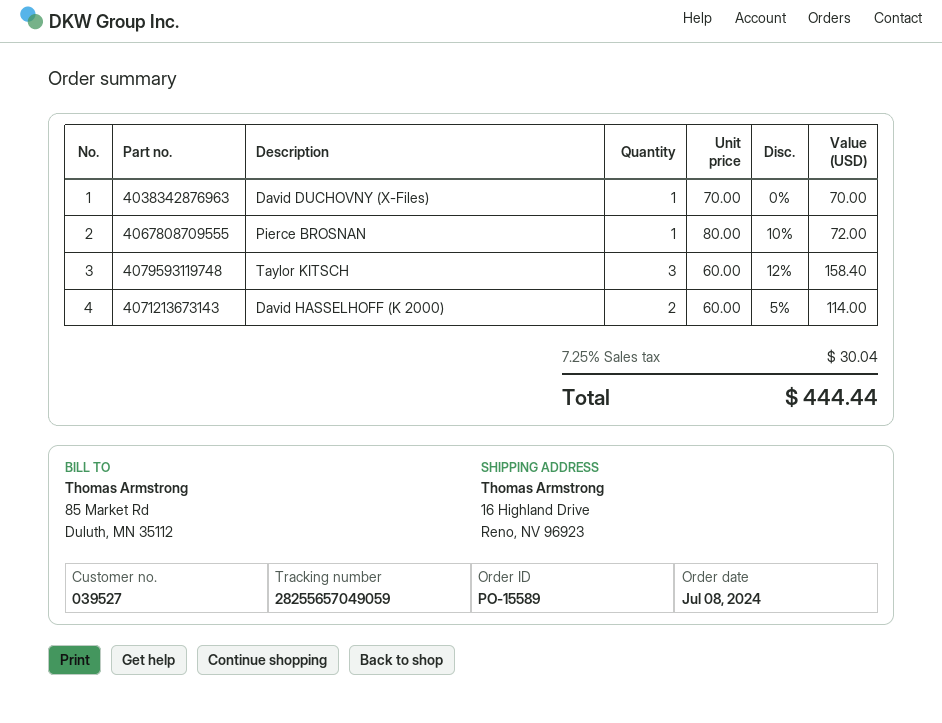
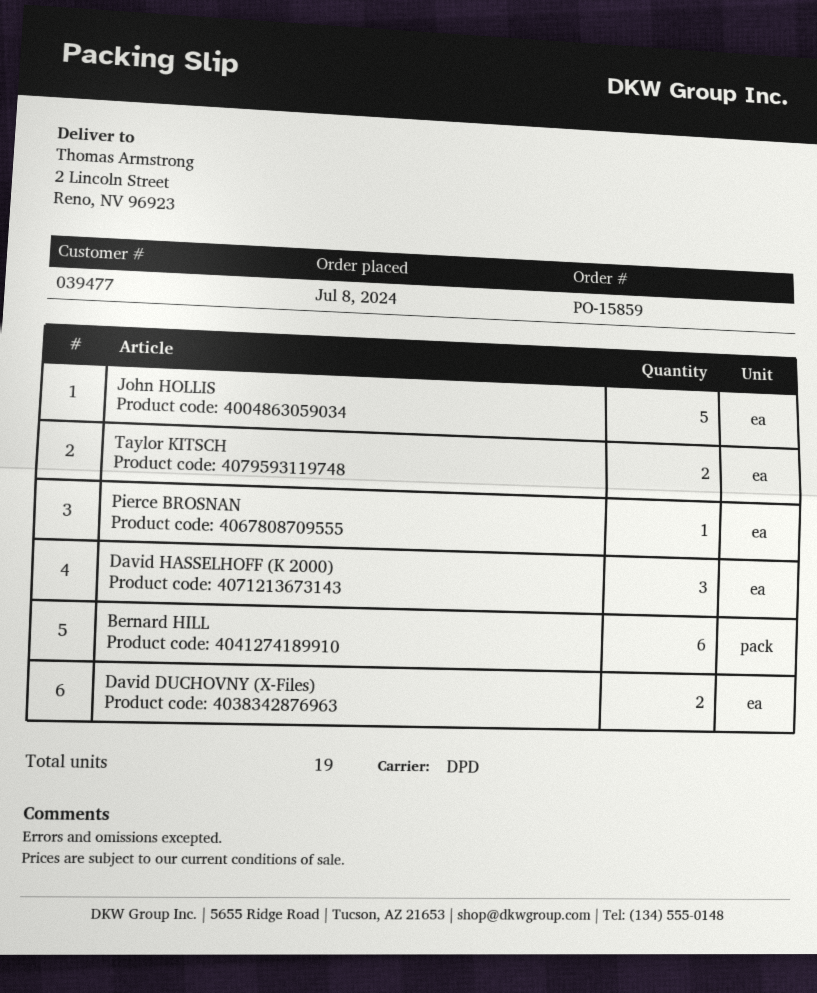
order number: PO-15589 -> PO-15859
customer number: 039527 -> 039477
ship to: 16 Highland Drive, Reno, NV 96923 -> 2 Lincoln Street, Reno, NV 96923
David DUCHOVNY (X-Files): 1 -> 2
Taylor KITSCH: 3 -> 2
David HASSELHOFF (K 2000): 2 -> 3
John HOLLIS: none -> 5
Bernard HILL: none -> 6

